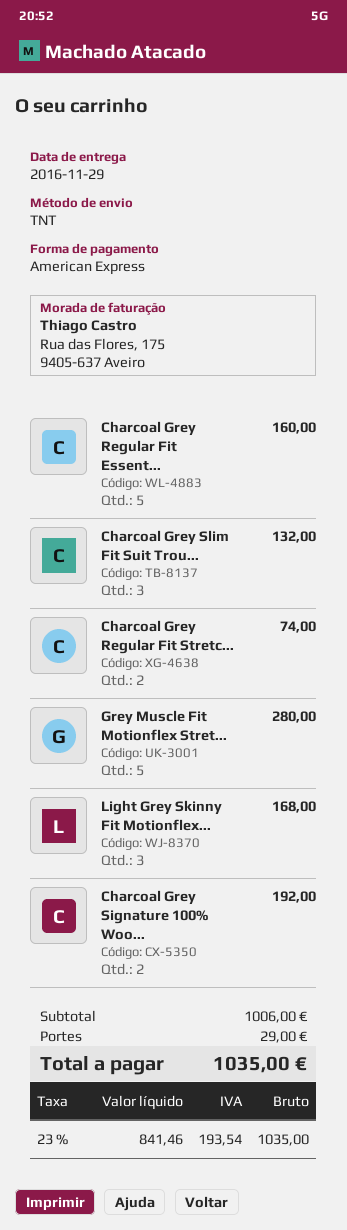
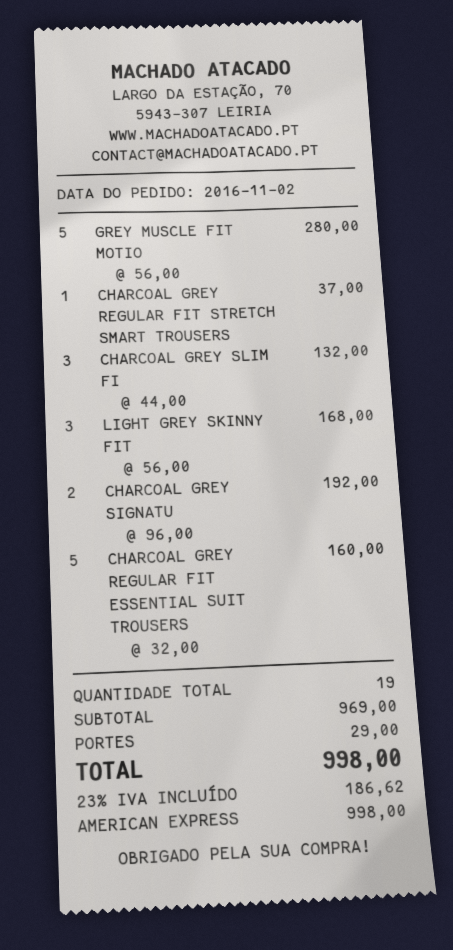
Charcoal Grey Regular Fit Stretc...: 2 for 74.00 -> 1 for 37.00
subtotal: 1006.00 -> 969.00
tax: 23% = 193.54 -> 23% = 186.62
total: 1035.00 -> 998.00

